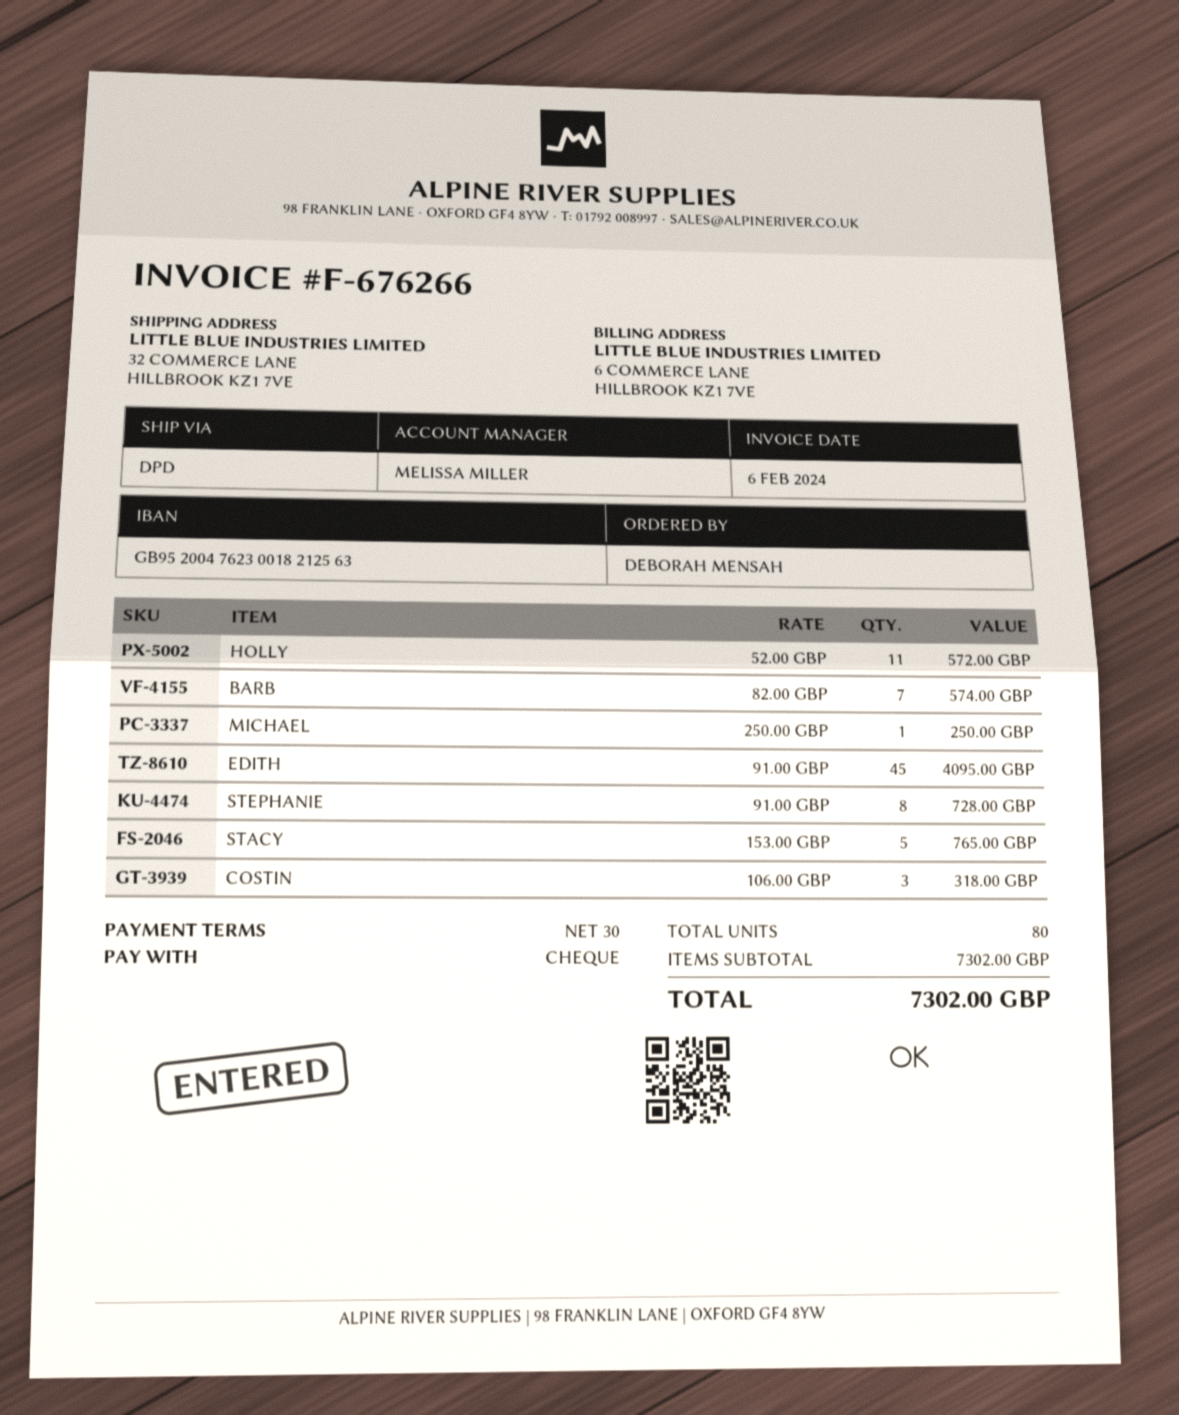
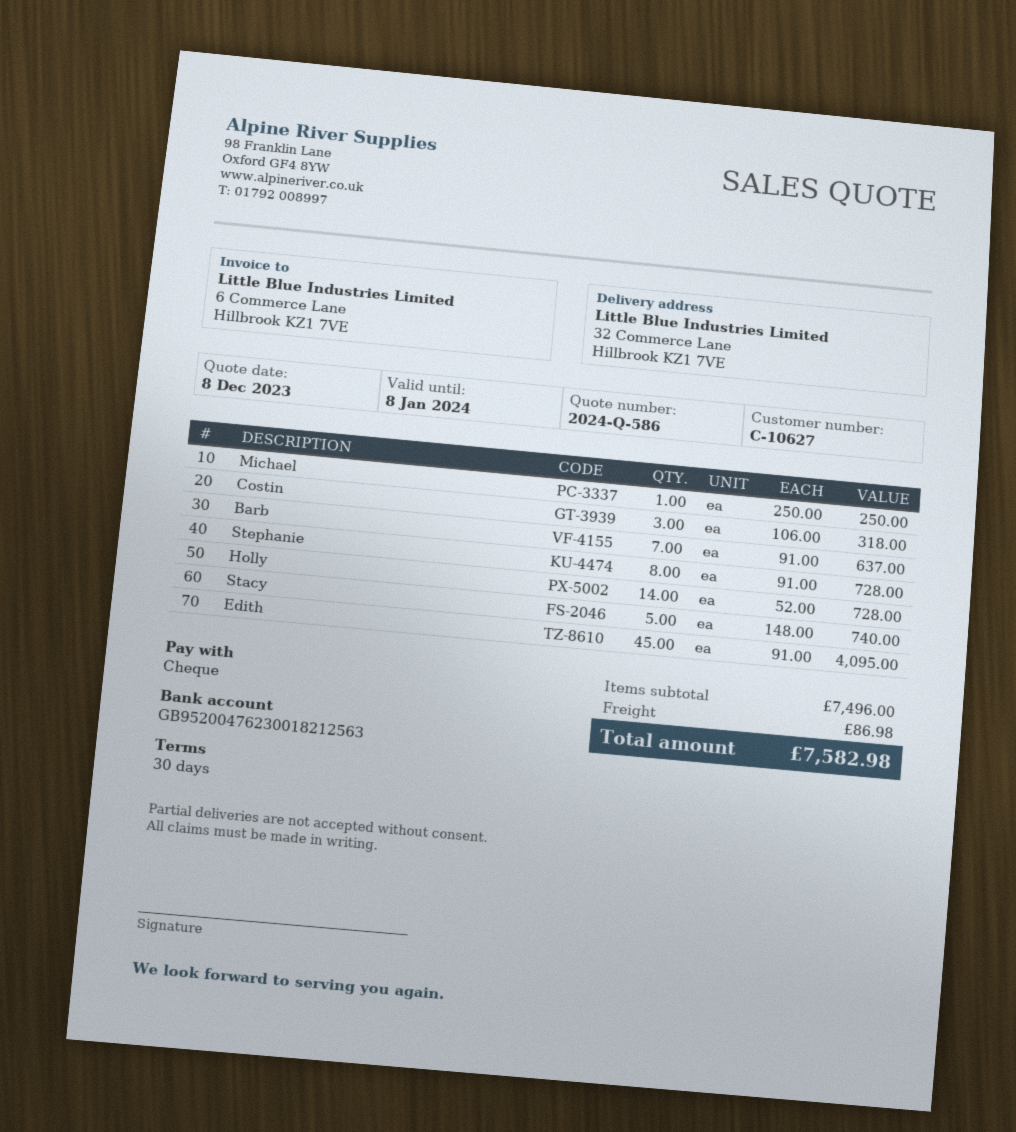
HOLLY: 11 x 52.00 = 572.00 -> 14 x 52.00 = 728.00
BARB: 7 x 82.00 = 574.00 -> 7 x 91.00 = 637.00
STACY: 5 x 153.00 = 765.00 -> 5 x 148.00 = 740.00
subtotal: 7302.00 -> 7496.00
shipping: none -> 86.98
total: 7302.00 -> 7582.98

